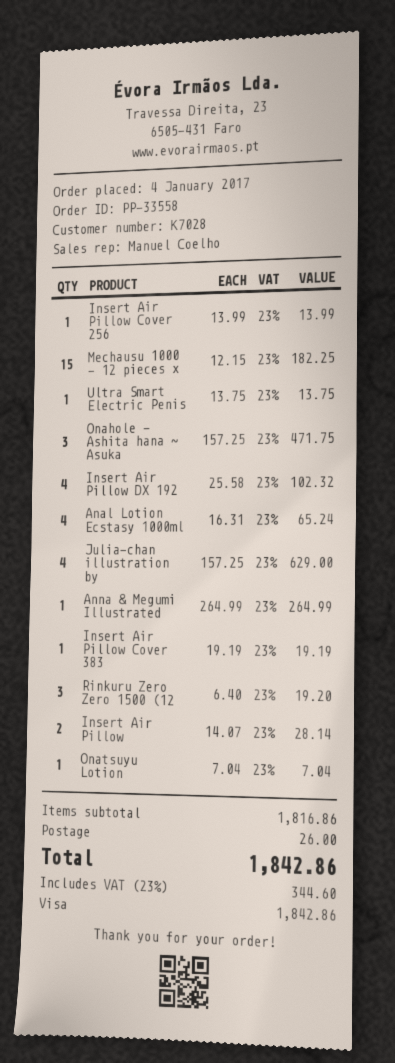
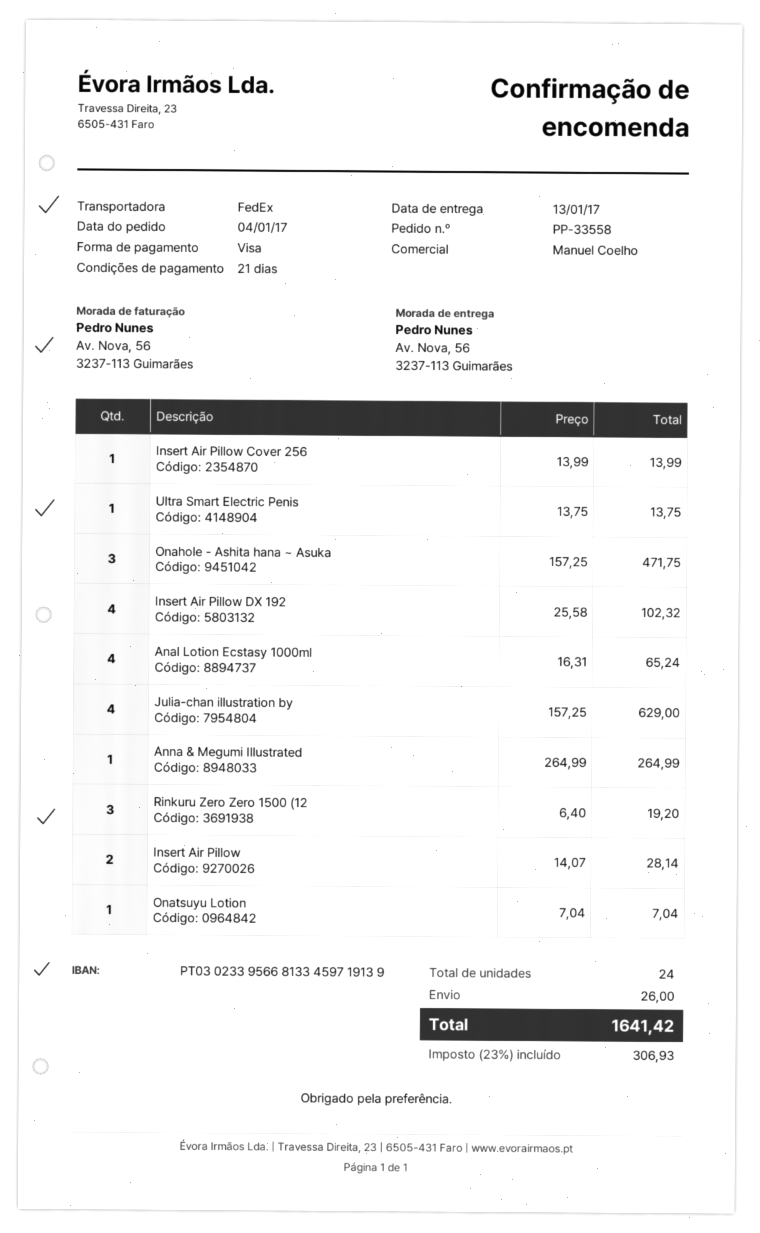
Mechausu 1000 - 12 pieces x: 15 x 12.15 = 182.25 -> none
Insert Air Pillow Cover 383: 1 x 19.19 = 19.19 -> none
tax: 23% = 344.60 -> 23% = 306.93
total: 1842.86 -> 1641.42

